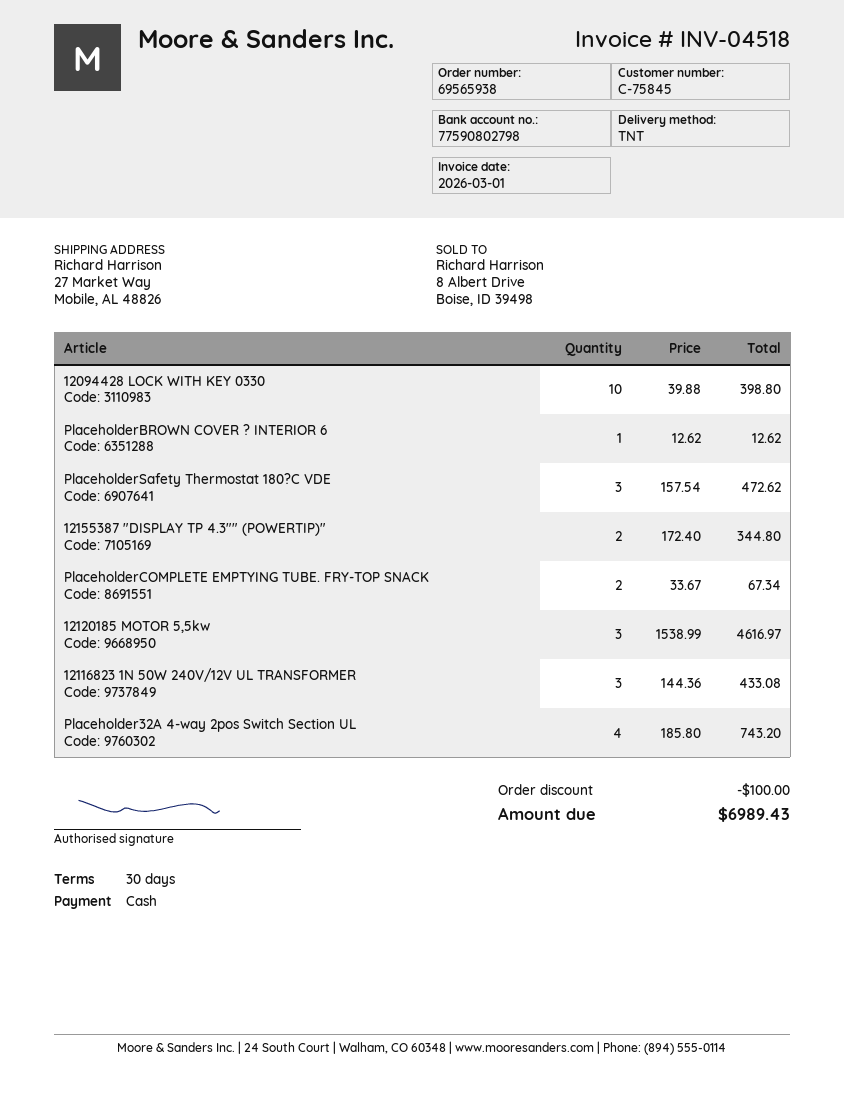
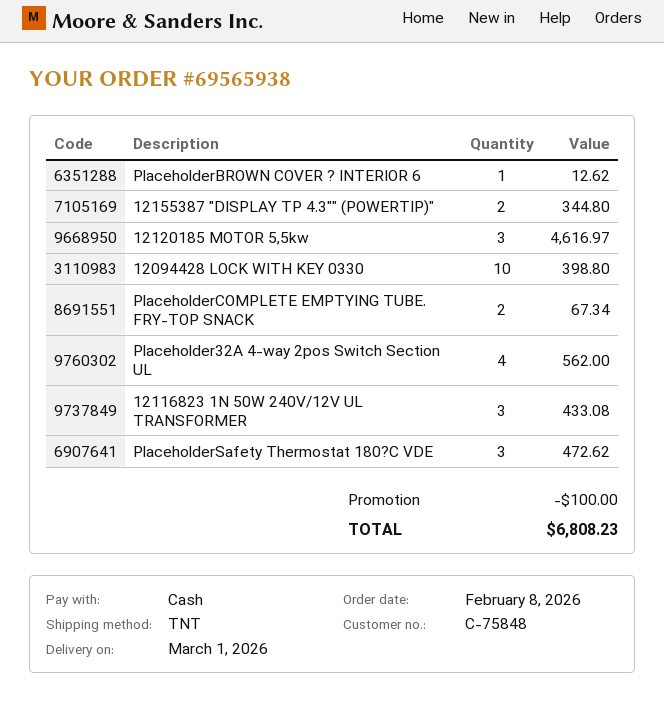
customer number: C-75845 -> C-75848
Placeholder32A 4-way 2pos Switch Section UL: 4 for 743.20 -> 4 for 562.00
total: 6989.43 -> 6808.23

